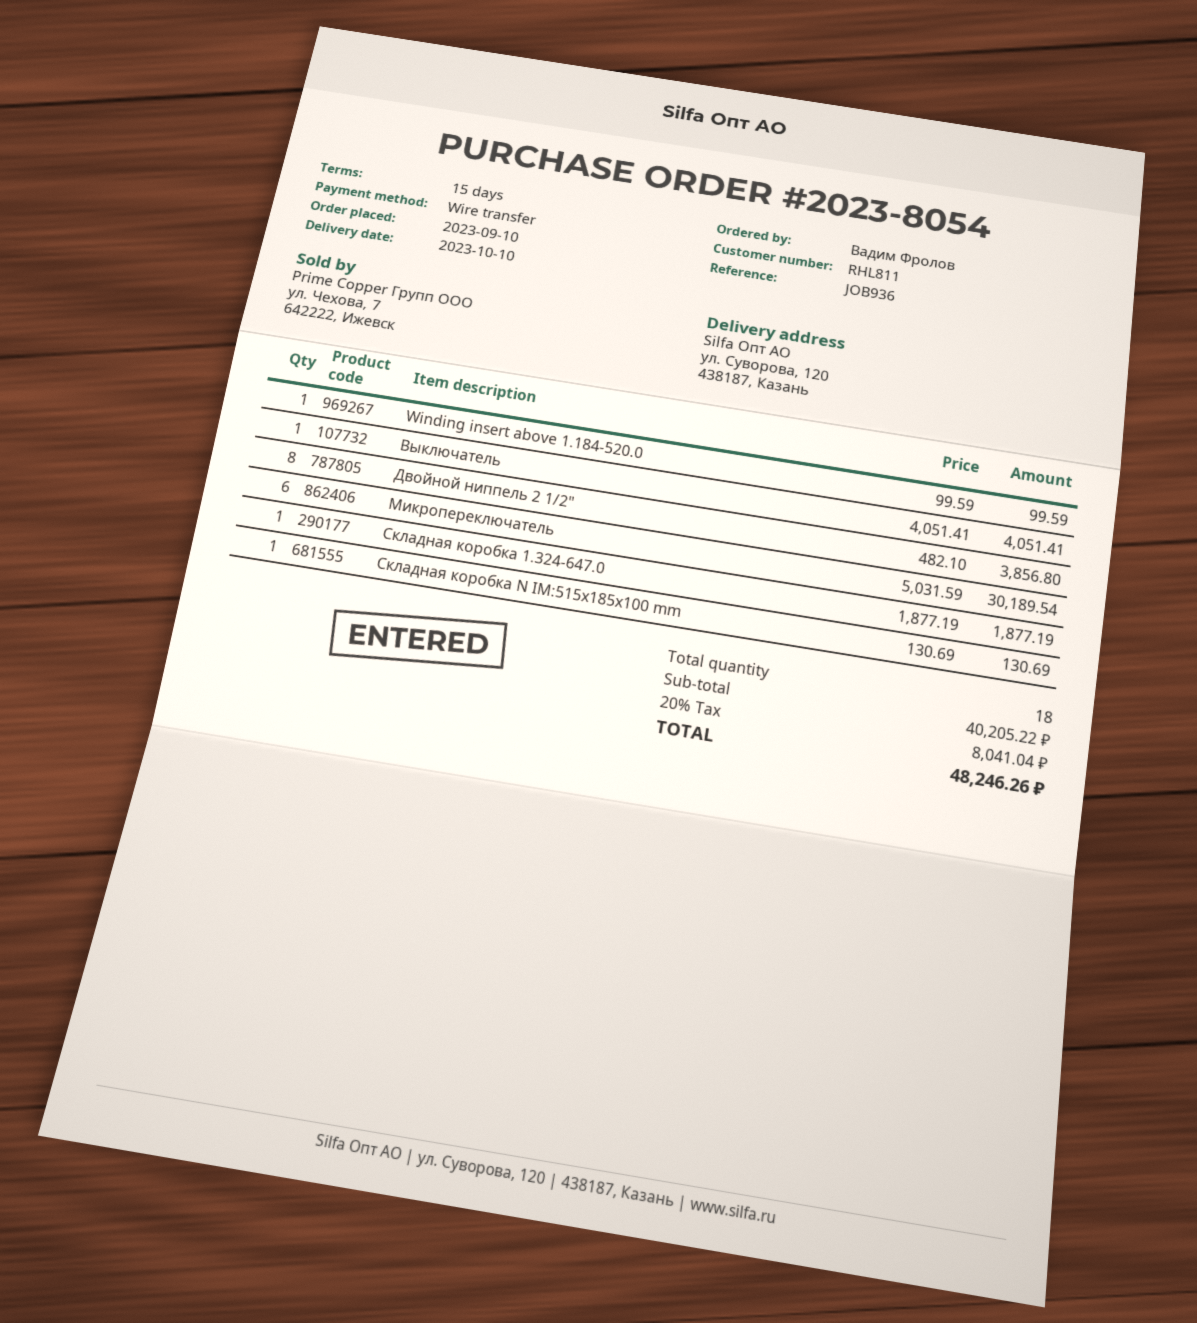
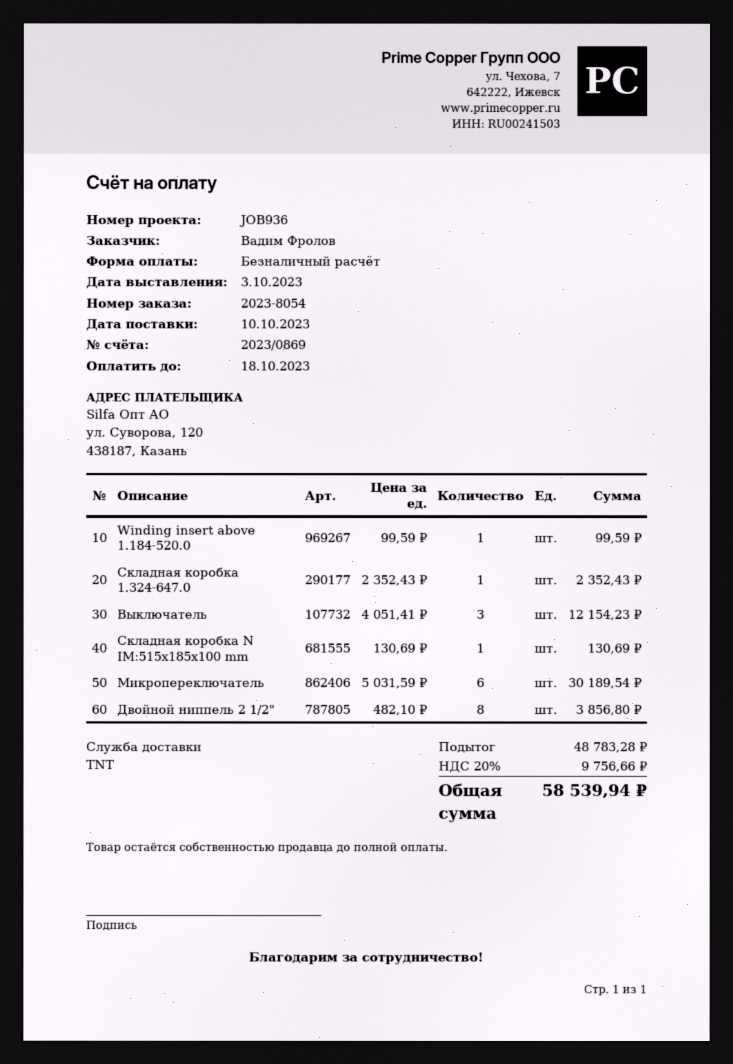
Выключатель: 1 x 4051.41 = 4051.41 -> 3 x 4051.41 = 12154.23
Складная коробка 1.324-647.0: 1 x 1877.19 = 1877.19 -> 1 x 2352.43 = 2352.43
subtotal: 40205.22 -> 48783.28
tax: 20% = 8041.04 -> 20% = 9756.66
total: 48246.26 -> 58539.94

